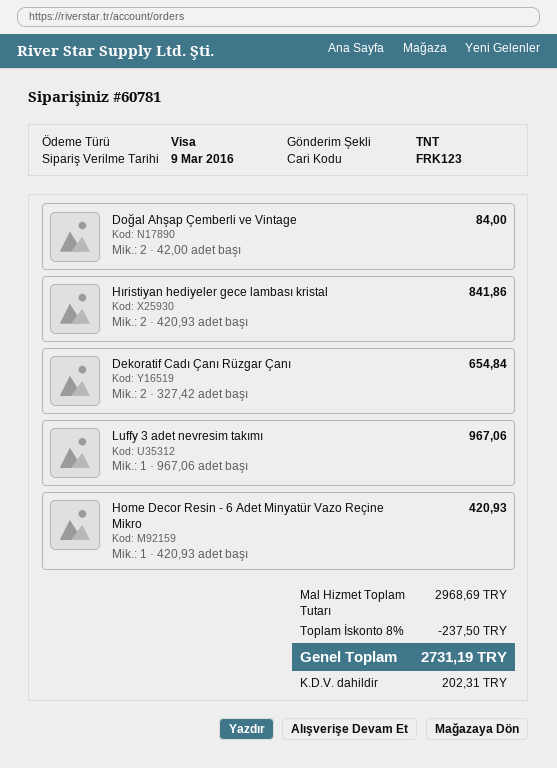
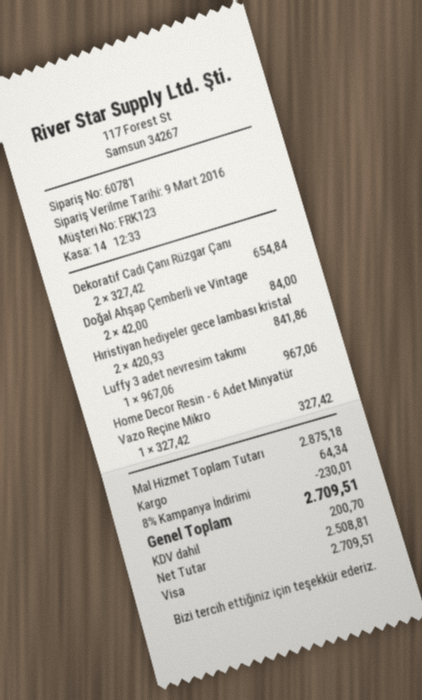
Home Decor Resin - 6 Adet Minyatür Vazo Reçine Mikro: 1 x 420.93 = 420.93 -> 1 x 327.42 = 327.42
subtotal: 2968.69 -> 2875.18
discount: 8% = 237.50 -> 8% = 230.01
shipping: none -> 64.34
tax: 202.31 -> 200.70
total: 2731.19 -> 2709.51

